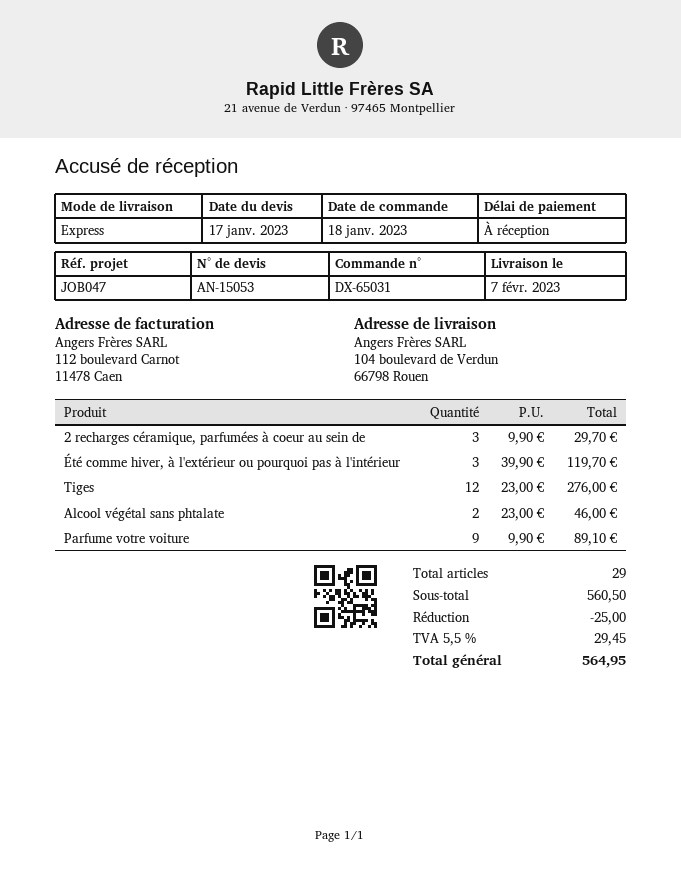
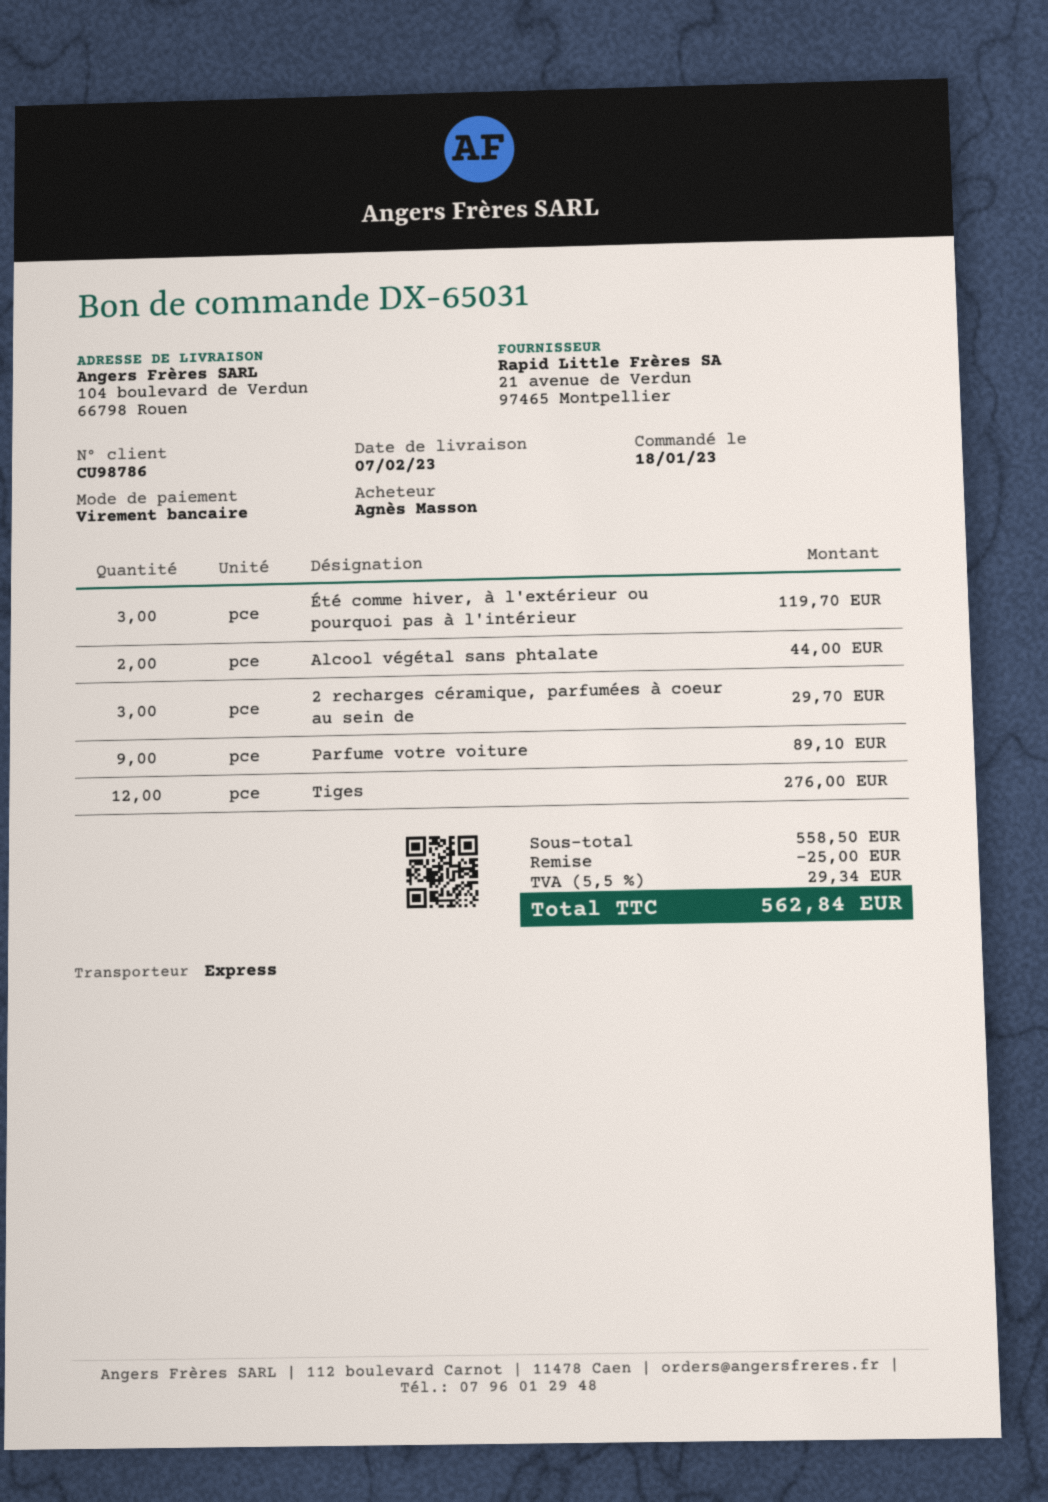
Alcool végétal sans phtalate: 2 for 46.00 -> 2 for 44.00
subtotal: 560.50 -> 558.50
tax: 5.5% = 29.45 -> 5.5% = 29.34
total: 564.95 -> 562.84

